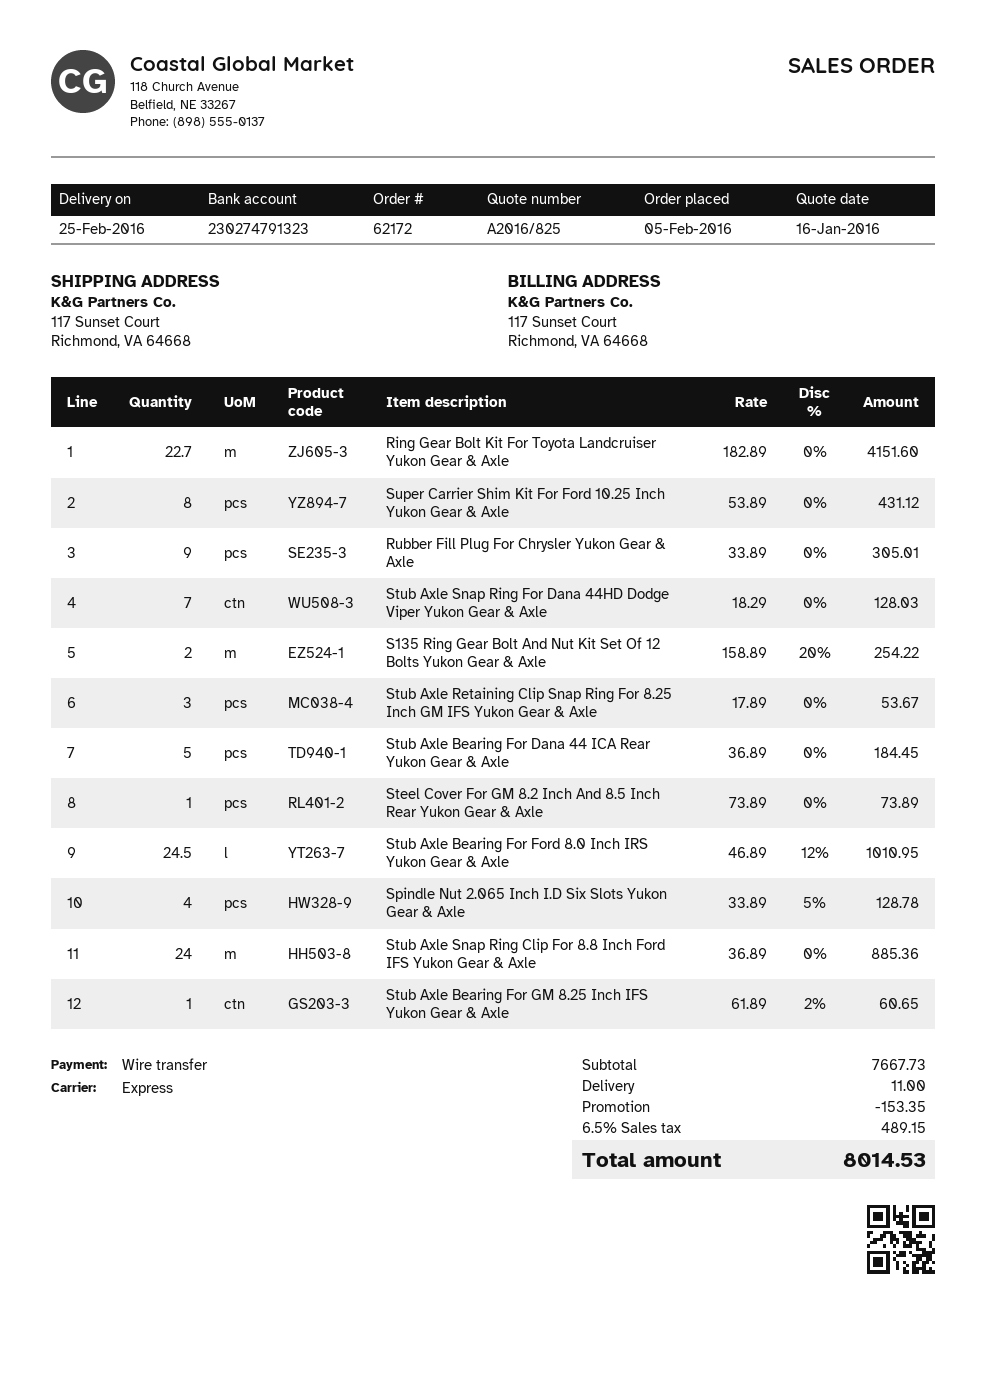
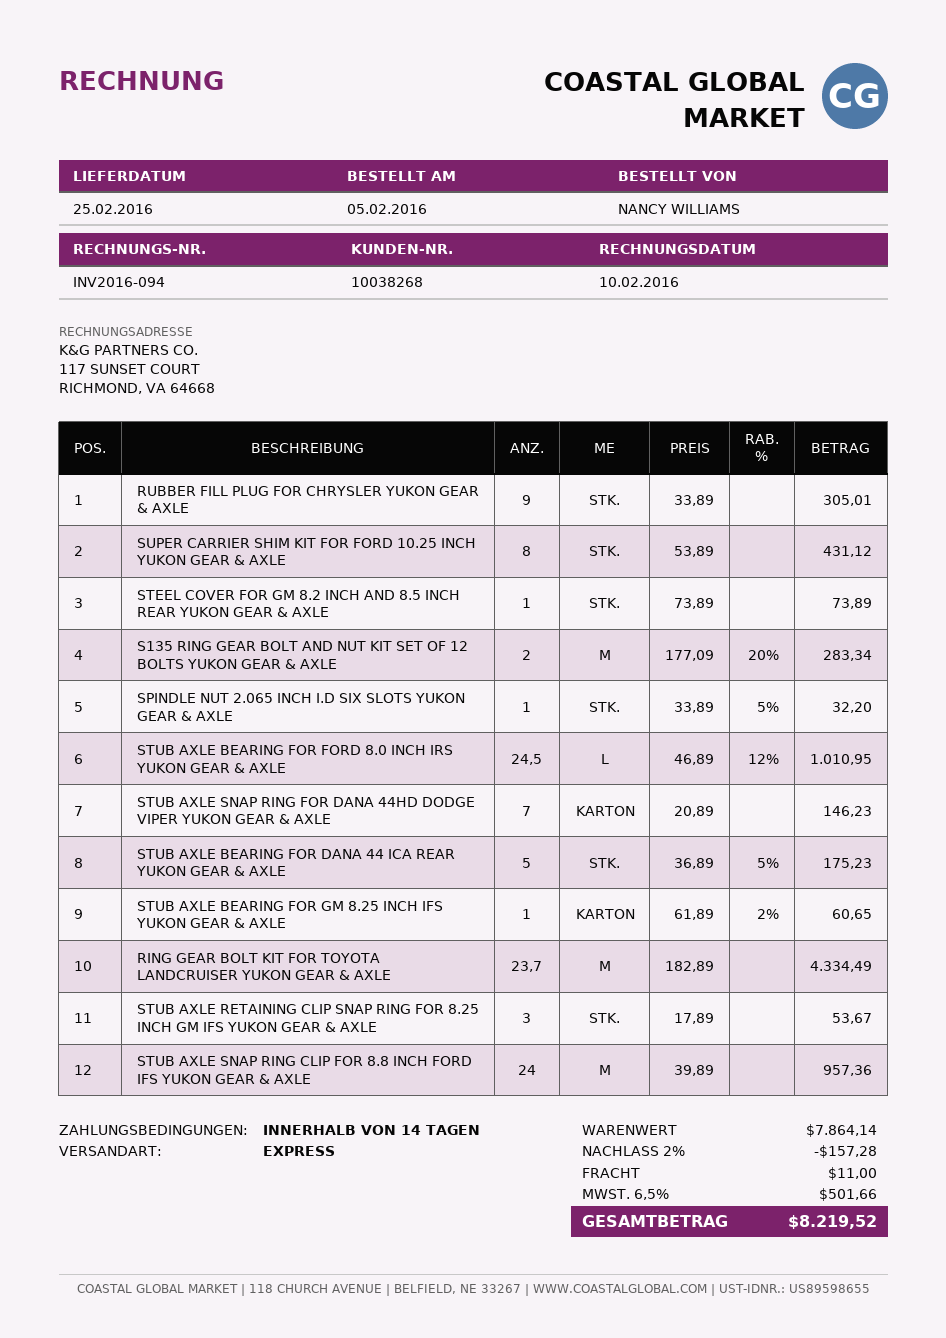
Ring Gear Bolt Kit For Toyota Landcruiser Yukon Gear & Axle: 22.7 x 182.89 = 4151.60 -> 23.7 x 182.89 = 4334.49
Stub Axle Snap Ring For Dana 44HD Dodge Viper Yukon Gear & Axle: 7 x 18.29 = 128.03 -> 7 x 20.89 = 146.23
S135 Ring Gear Bolt And Nut Kit Set Of 12 Bolts Yukon Gear & Axle: 2 x 158.89 - 20% = 254.22 -> 2 x 177.09 - 20% = 283.34
Stub Axle Bearing For Dana 44 ICA Rear Yukon Gear & Axle: 5 x 36.89 = 184.45 -> 5 x 36.89 - 5% = 175.23
Spindle Nut 2.065 Inch I.D Six Slots Yukon Gear & Axle: 4 x 33.89 - 5% = 128.78 -> 1 x 33.89 - 5% = 32.20
Stub Axle Snap Ring Clip For 8.8 Inch Ford IFS Yukon Gear & Axle: 24 x 36.89 = 885.36 -> 24 x 39.89 = 957.36
subtotal: 7667.73 -> 7864.14
discount: 153.35 -> 157.28
tax: 6.5% = 489.15 -> 6.5% = 501.66
total: 8014.53 -> 8219.52

